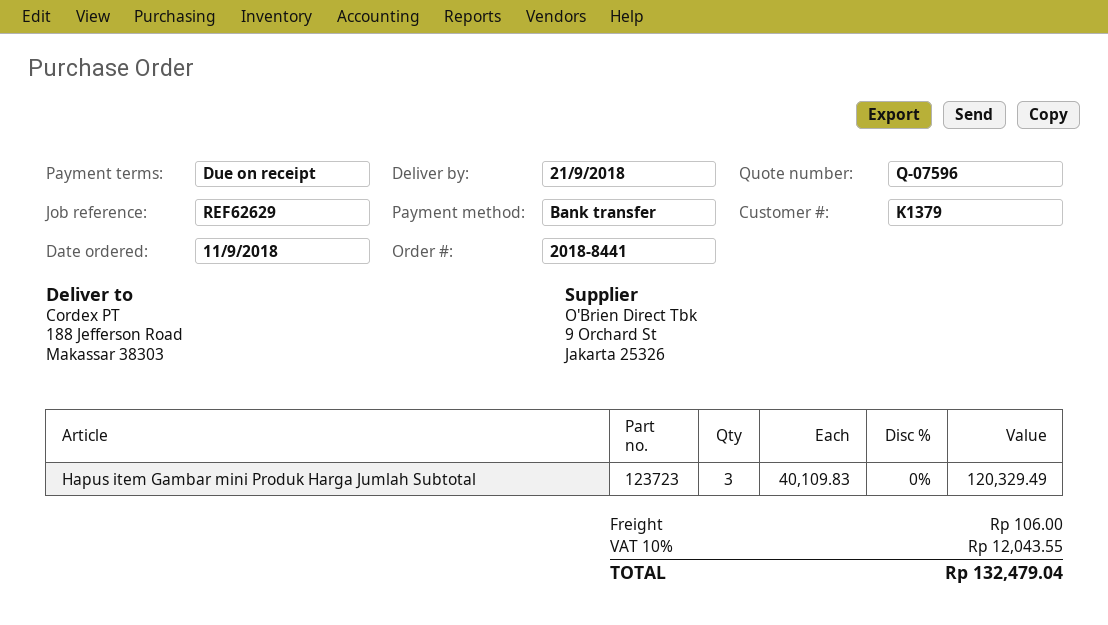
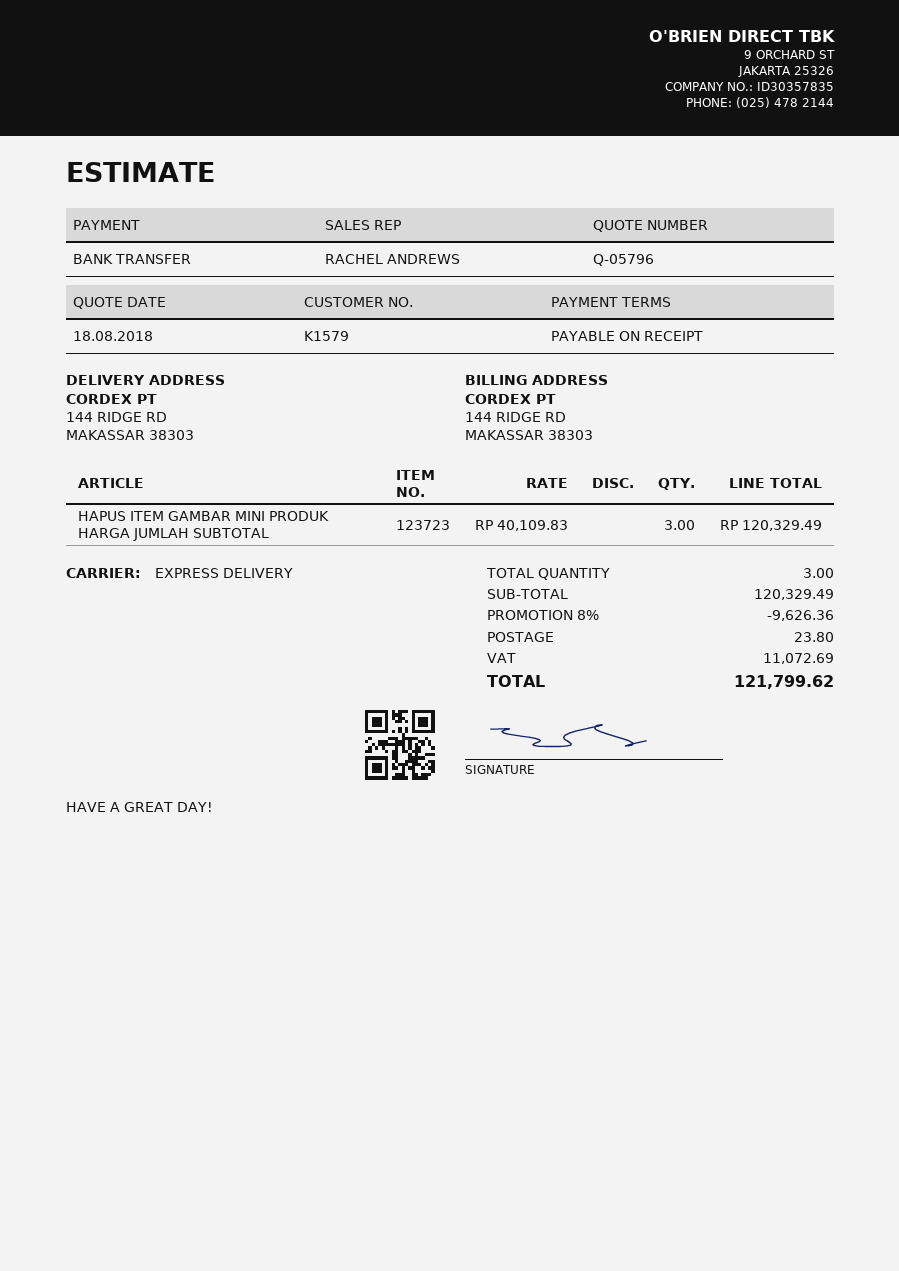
quote number: Q-07596 -> Q-05796
customer number: K1379 -> K1579
ship to: 188 Jefferson Road, Makassar 38303 -> 144 RIDGE RD, MAKASSAR 38303
discount: none -> 8% = 9626.36
shipping: 106.00 -> 23.80
tax: 12043.55 -> 11072.69
total: 132479.04 -> 121799.62

